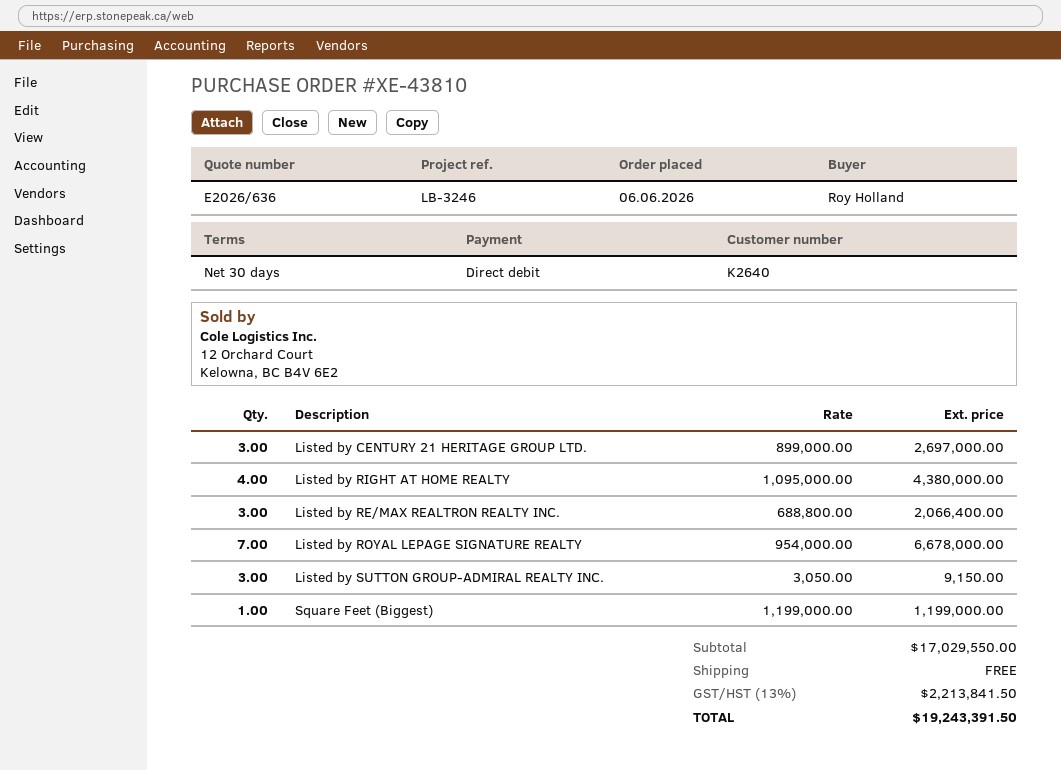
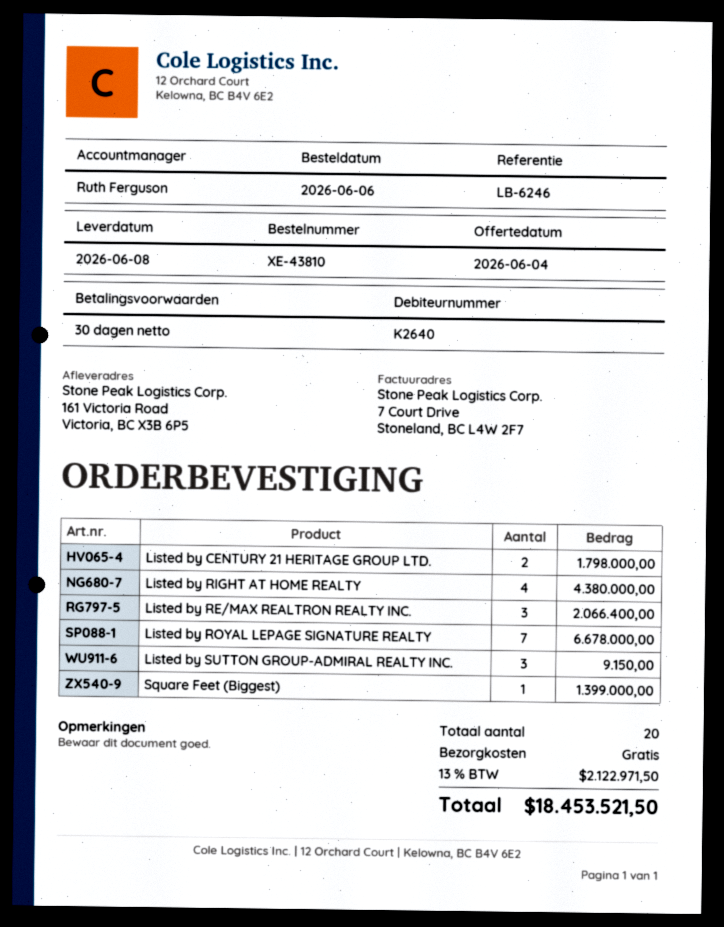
reference: LB-3246 -> LB-6246
Listed by CENTURY 21 HERITAGE GROUP LTD.: 3 for 2697000.00 -> 2 for 1798000.00
Square Feet (Biggest): 1 for 1199000.00 -> 1 for 1399000.00
tax: 13% = 2213841.50 -> 13% = 2122971.50
total: 19243391.50 -> 18453521.50

